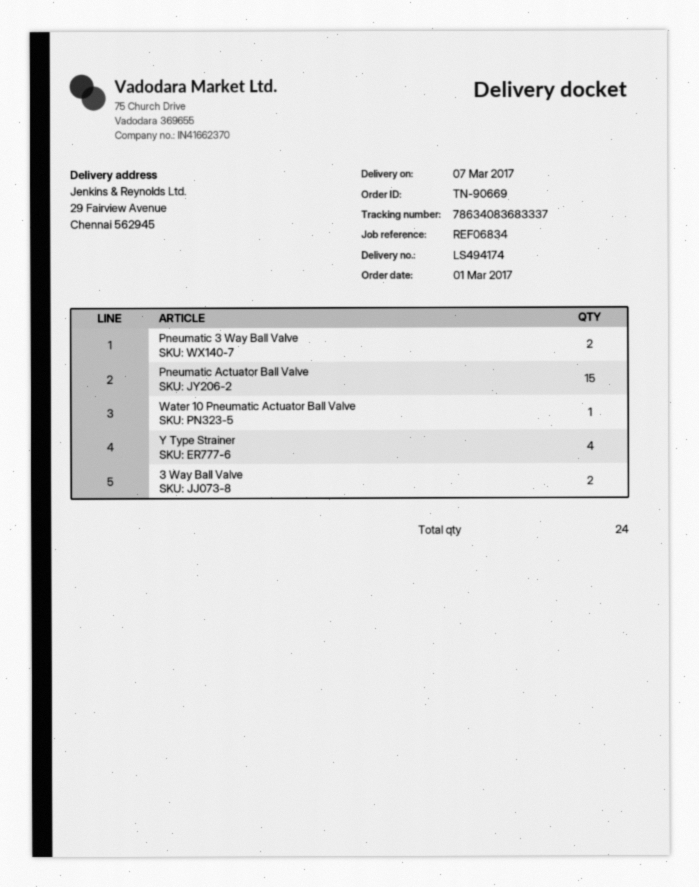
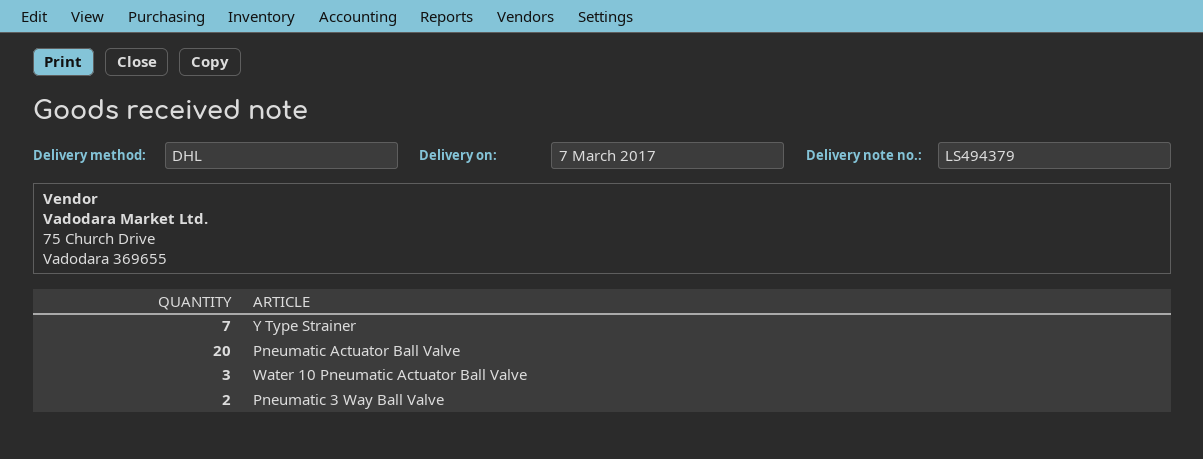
delivery note number: LS494174 -> LS494379
Pneumatic Actuator Ball Valve: 15 -> 20
Water 10 Pneumatic Actuator Ball Valve: 1 -> 3
Y Type Strainer: 4 -> 7
3 Way Ball Valve: 2 -> none

